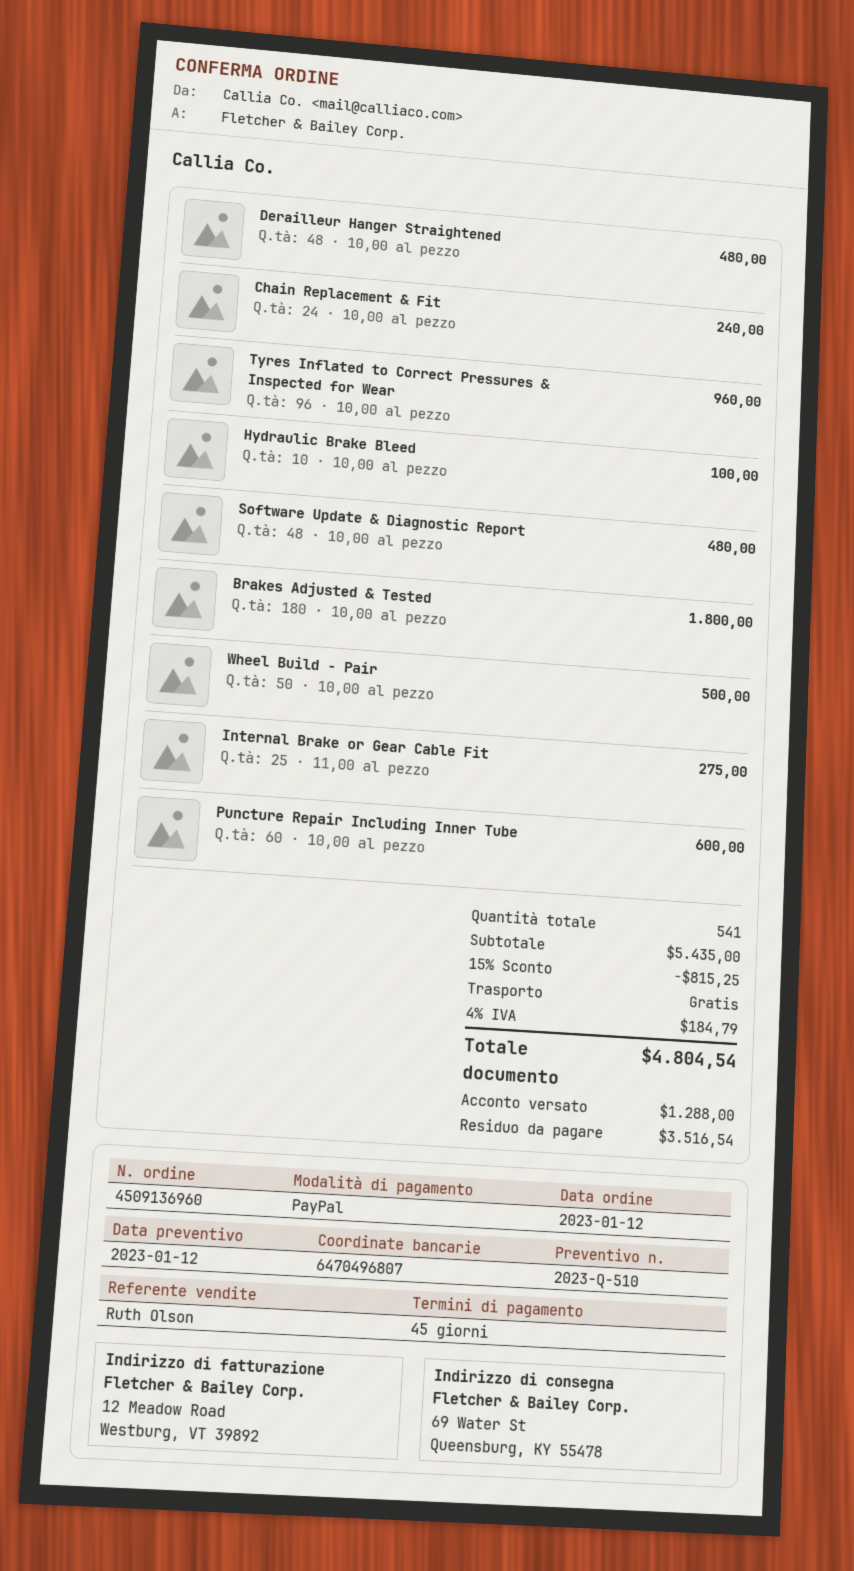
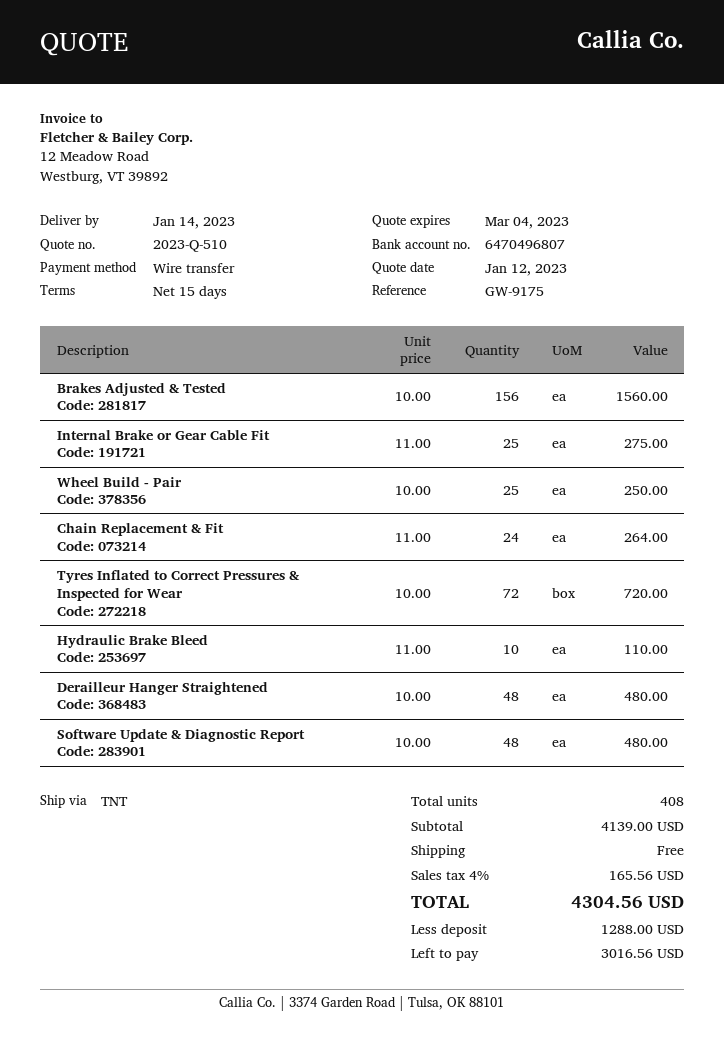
payment terms: 45 days -> 15 days
payment method: PayPal -> bank transfer
Chain Replacement & Fit: 24 x 10.00 = 240.00 -> 24 x 11.00 = 264.00
Tyres Inflated to Correct Pressures & Inspected for Wear: 96 x 10.00 = 960.00 -> 72 x 10.00 = 720.00
Hydraulic Brake Bleed: 10 x 10.00 = 100.00 -> 10 x 11.00 = 110.00
Brakes Adjusted & Tested: 180 x 10.00 = 1800.00 -> 156 x 10.00 = 1560.00
Wheel Build - Pair: 50 x 10.00 = 500.00 -> 25 x 10.00 = 250.00
Puncture Repair Including Inner Tube: 60 x 10.00 = 600.00 -> none
total quantity: 541 -> 408
subtotal: 5435.00 -> 4139.00
discount: 15% = 815.25 -> none
tax: 4% = 184.79 -> 4% = 165.56
total: 4804.54 -> 4304.56
balance: 3516.54 -> 3016.56

